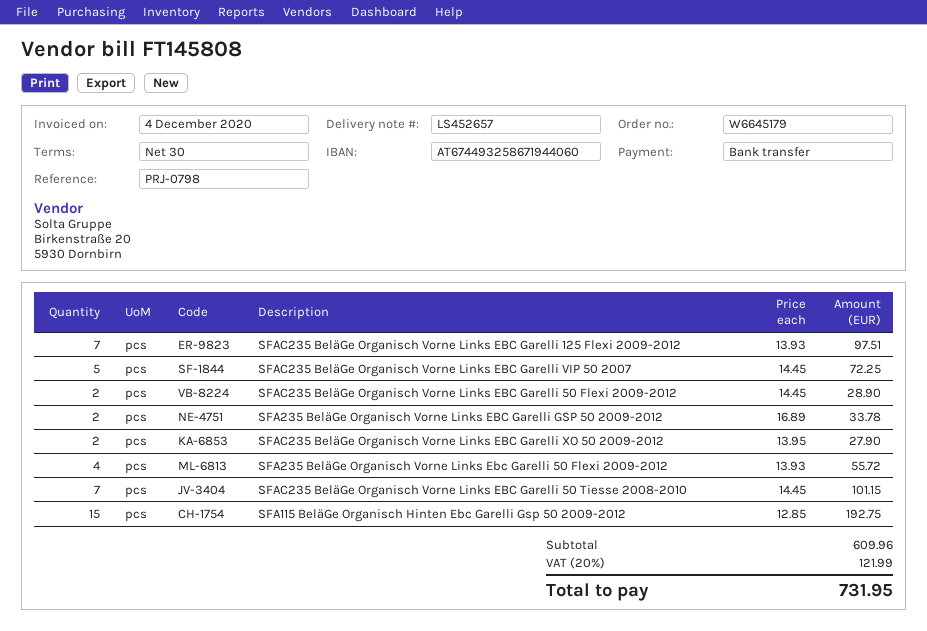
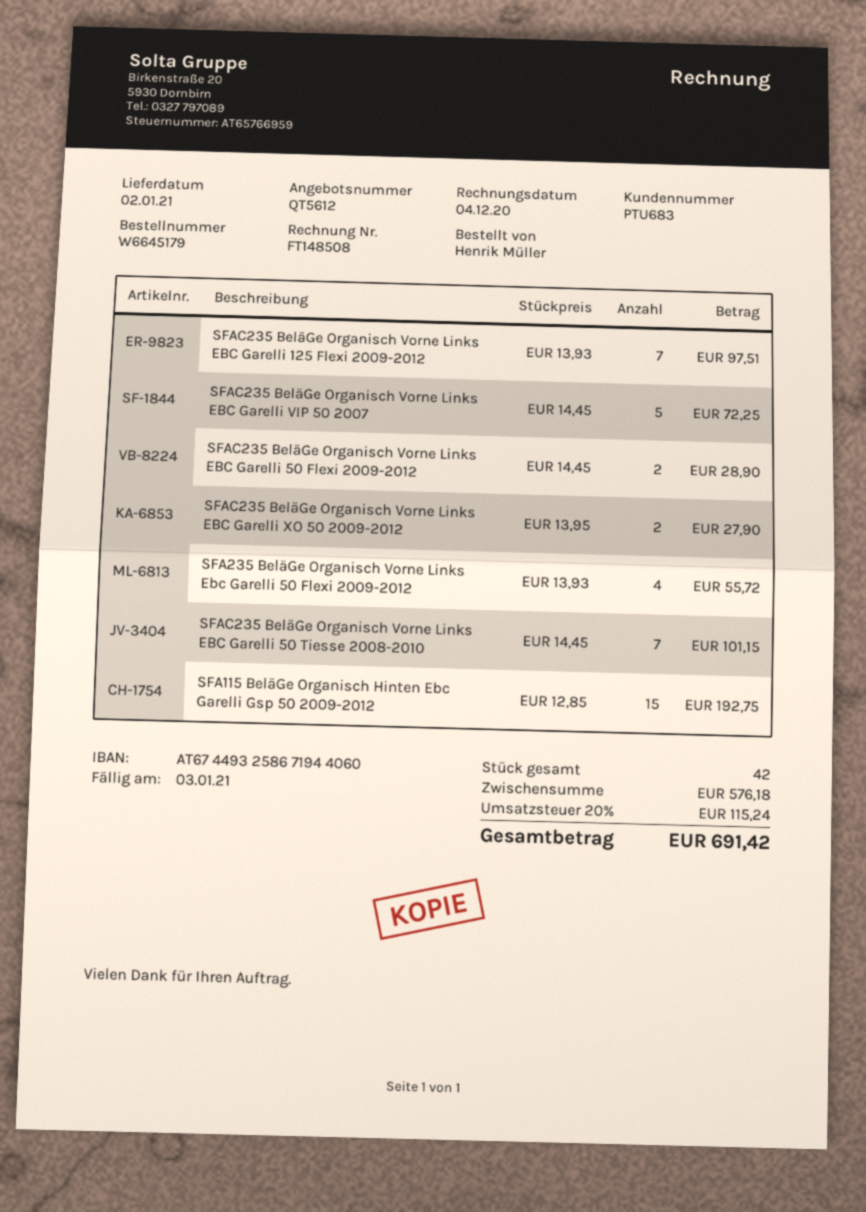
invoice number: FT145808 -> FT148508
SFA235 BeläGe Organisch Vorne Links EBC Garelli GSP 50 2009-2012: 2 x 16.89 = 33.78 -> none
subtotal: 609.96 -> 576.18
tax: 20% = 121.99 -> 20% = 115.24
total: 731.95 -> 691.42

